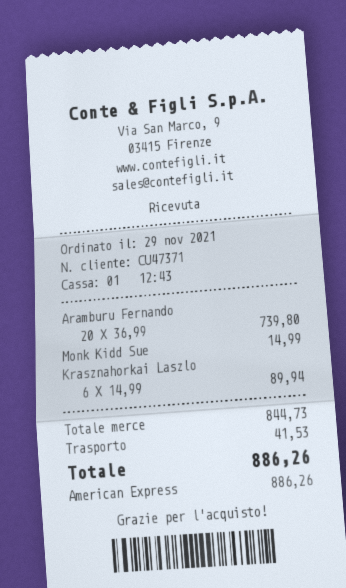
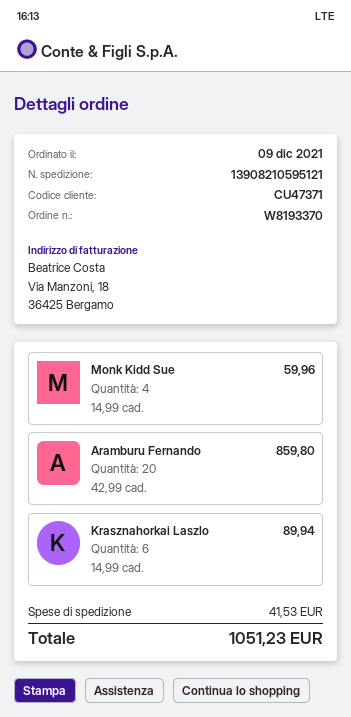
order date: 2021-11-29 -> 2021-12-09
Aramburu Fernando: 20 x 36.99 = 739.80 -> 20 x 42.99 = 859.80
Monk Kidd Sue: 1 x 14.99 = 14.99 -> 4 x 14.99 = 59.96
total: 886.26 -> 1051.23

